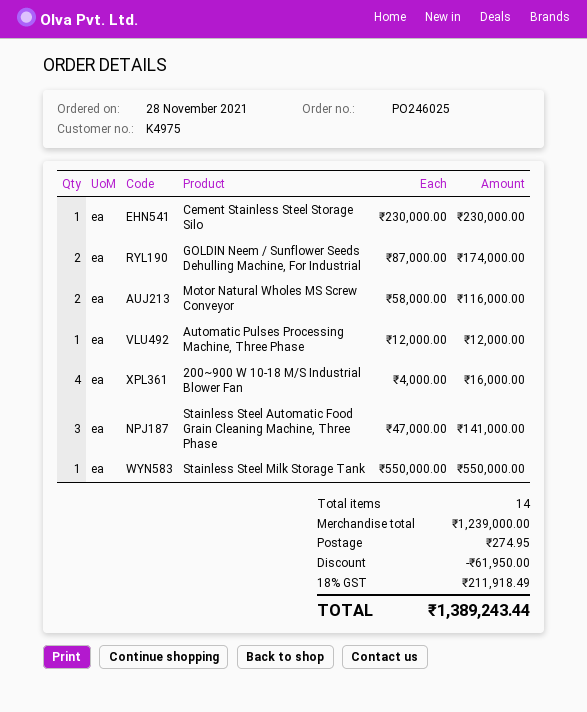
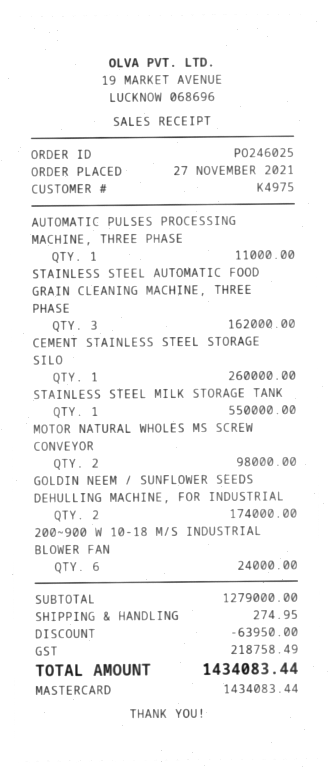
order date: 2021-11-28 -> 2021-11-27
Cement Stainless Steel Storage Silo: 1 for 230000.00 -> 1 for 260000.00
Motor Natural Wholes MS Screw Conveyor: 2 for 116000.00 -> 2 for 98000.00
Automatic Pulses Processing Machine, Three Phase: 1 for 12000.00 -> 1 for 11000.00
200~900 W 10-18 M/S Industrial Blower Fan: 4 for 16000.00 -> 6 for 24000.00
Stainless Steel Automatic Food Grain Cleaning Machine, Three Phase: 3 for 141000.00 -> 3 for 162000.00
subtotal: 1239000.00 -> 1279000.00
discount: 61950.00 -> 63950.00
tax: 211918.49 -> 218758.49
total: 1389243.44 -> 1434083.44

